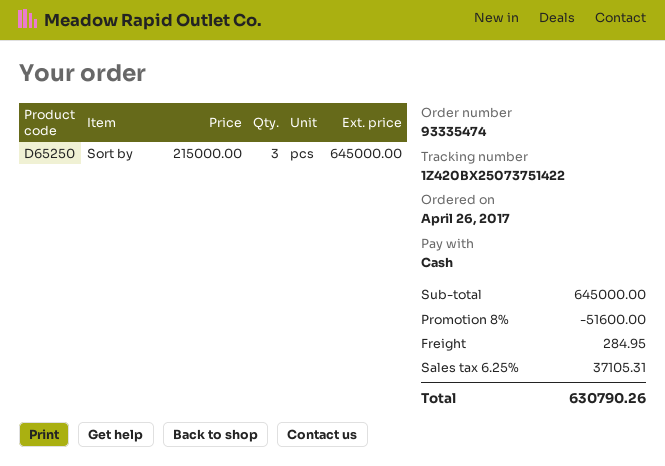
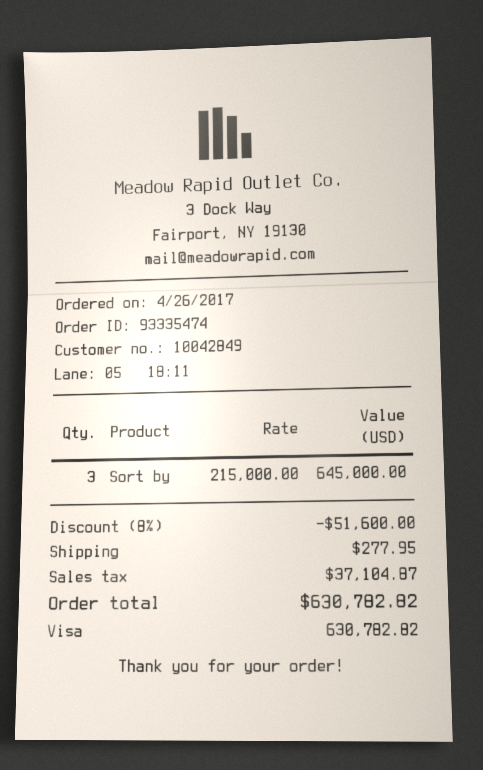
payment method: cash -> Visa
shipping: 284.95 -> 277.95
tax: 37105.31 -> 37104.87
total: 630790.26 -> 630782.82

